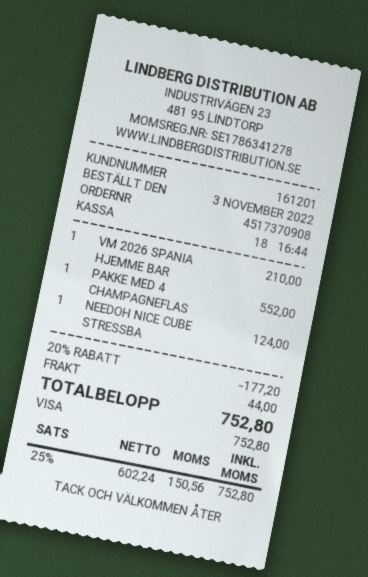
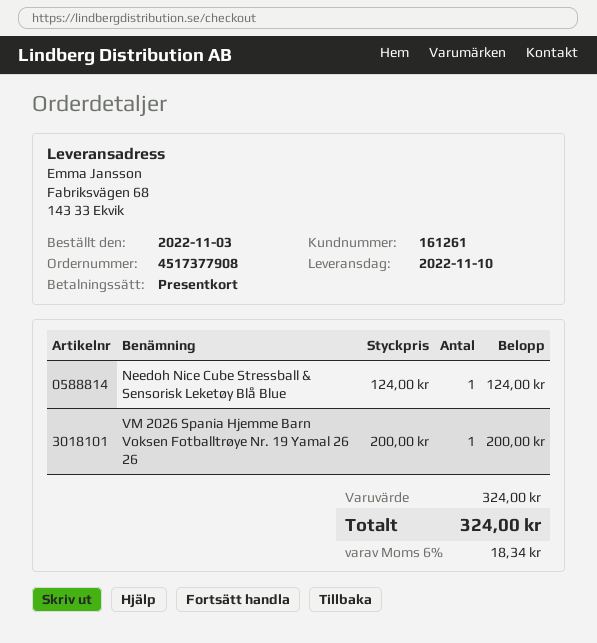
order number: 4517370908 -> 4517377908
customer number: 161201 -> 161261
payment method: Visa -> gift card
VM 2026 SPANIA HJEMME BAR: 1 for 210.00 -> 1 for 200.00
PAKKE MED 4 CHAMPAGNEFLAS: 1 for 552.00 -> none
discount: 20% = 177.20 -> none
shipping: 44.00 -> none
tax: 25% = 150.56 -> 6% = 18.34
total: 752.80 -> 324.00

